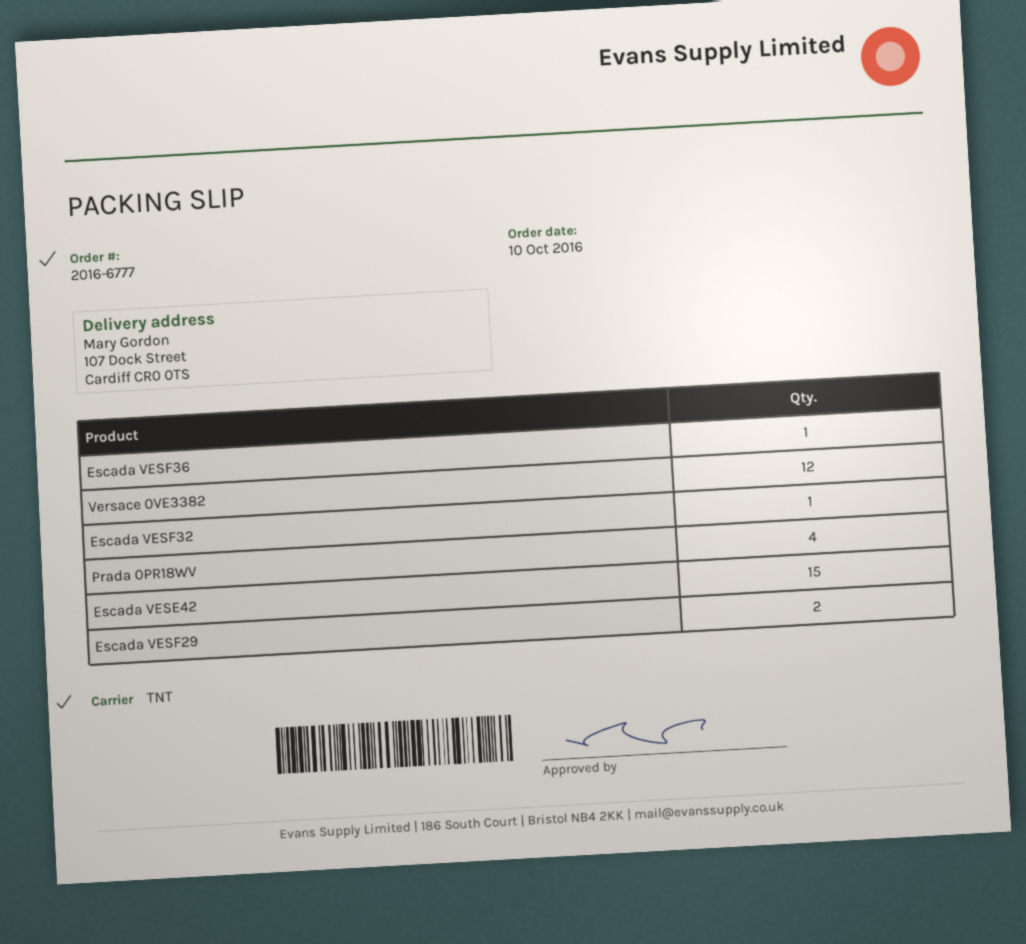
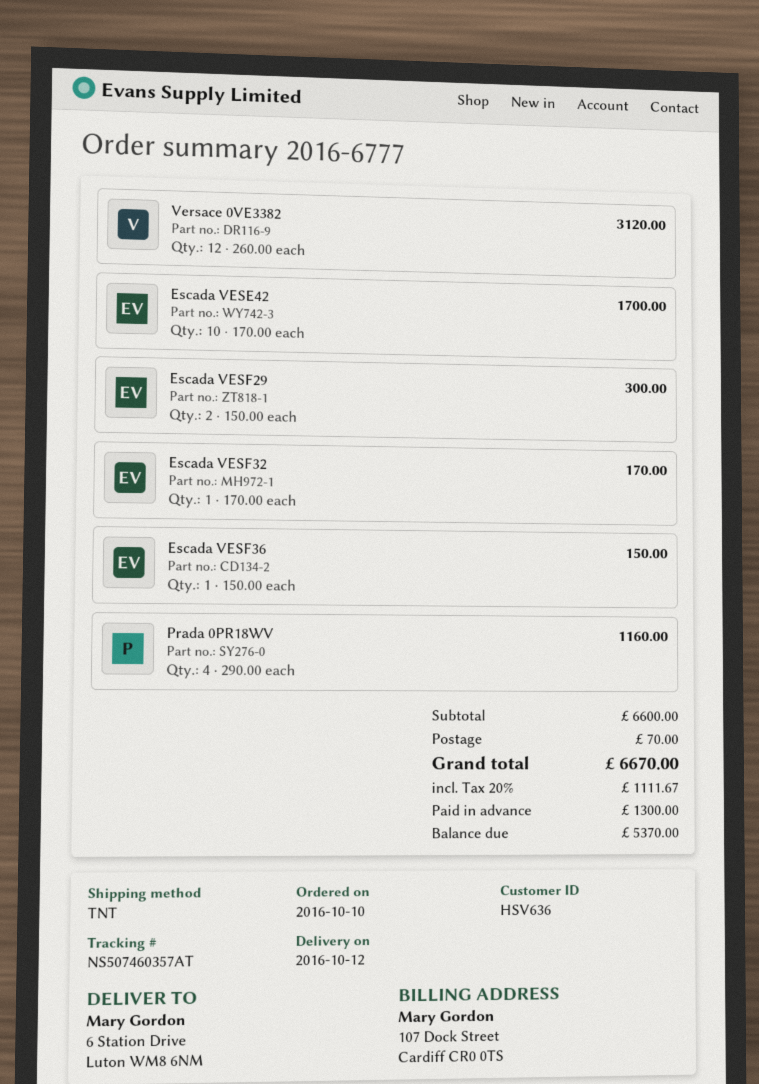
ship to: 107 Dock Street, Cardiff CR0 0TS -> 6 Station Drive, Luton WM8 6NM
Escada VESE42: 15 -> 10

